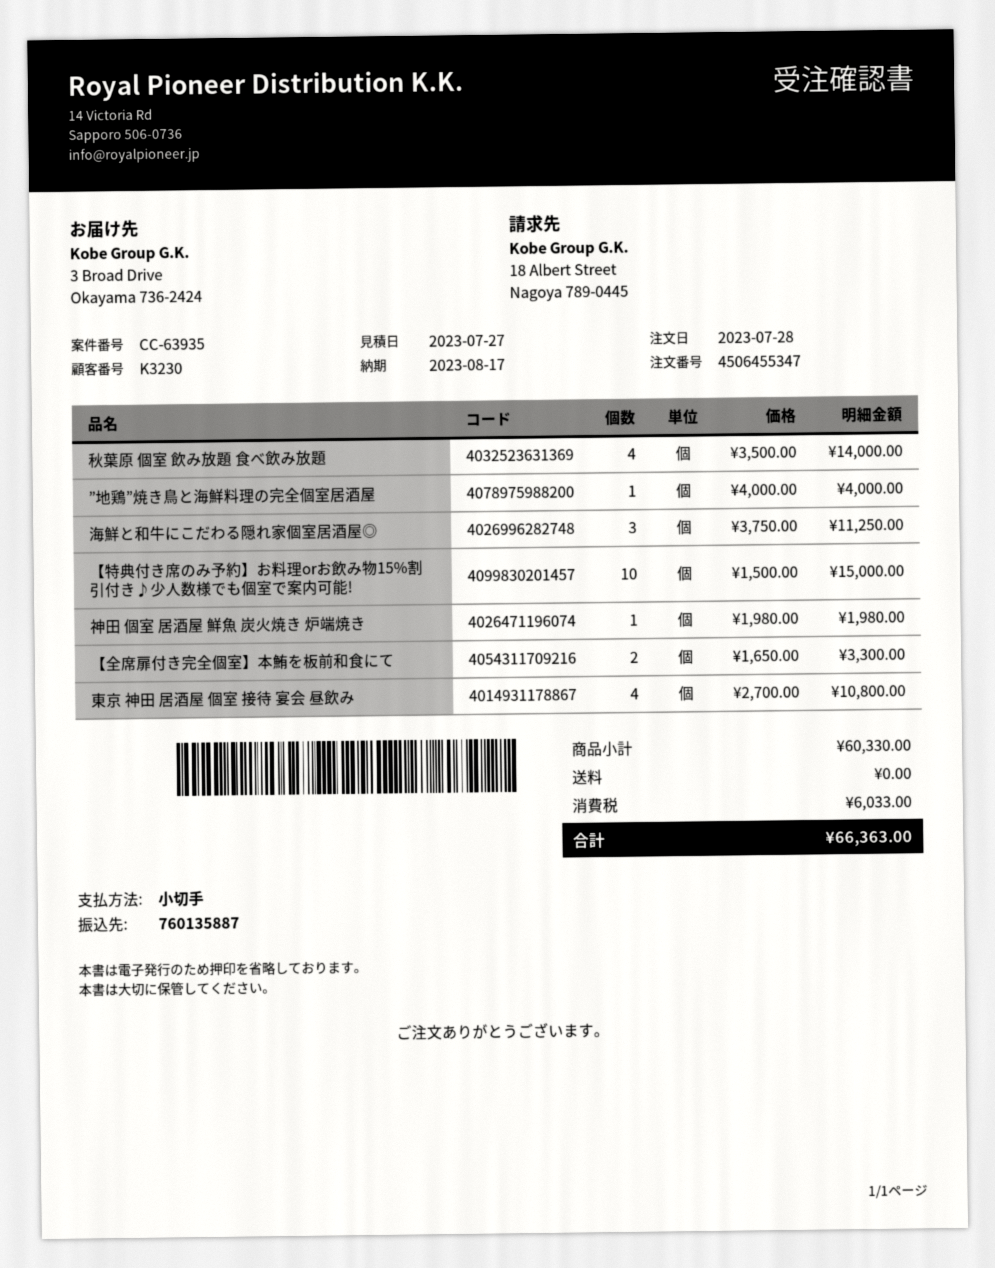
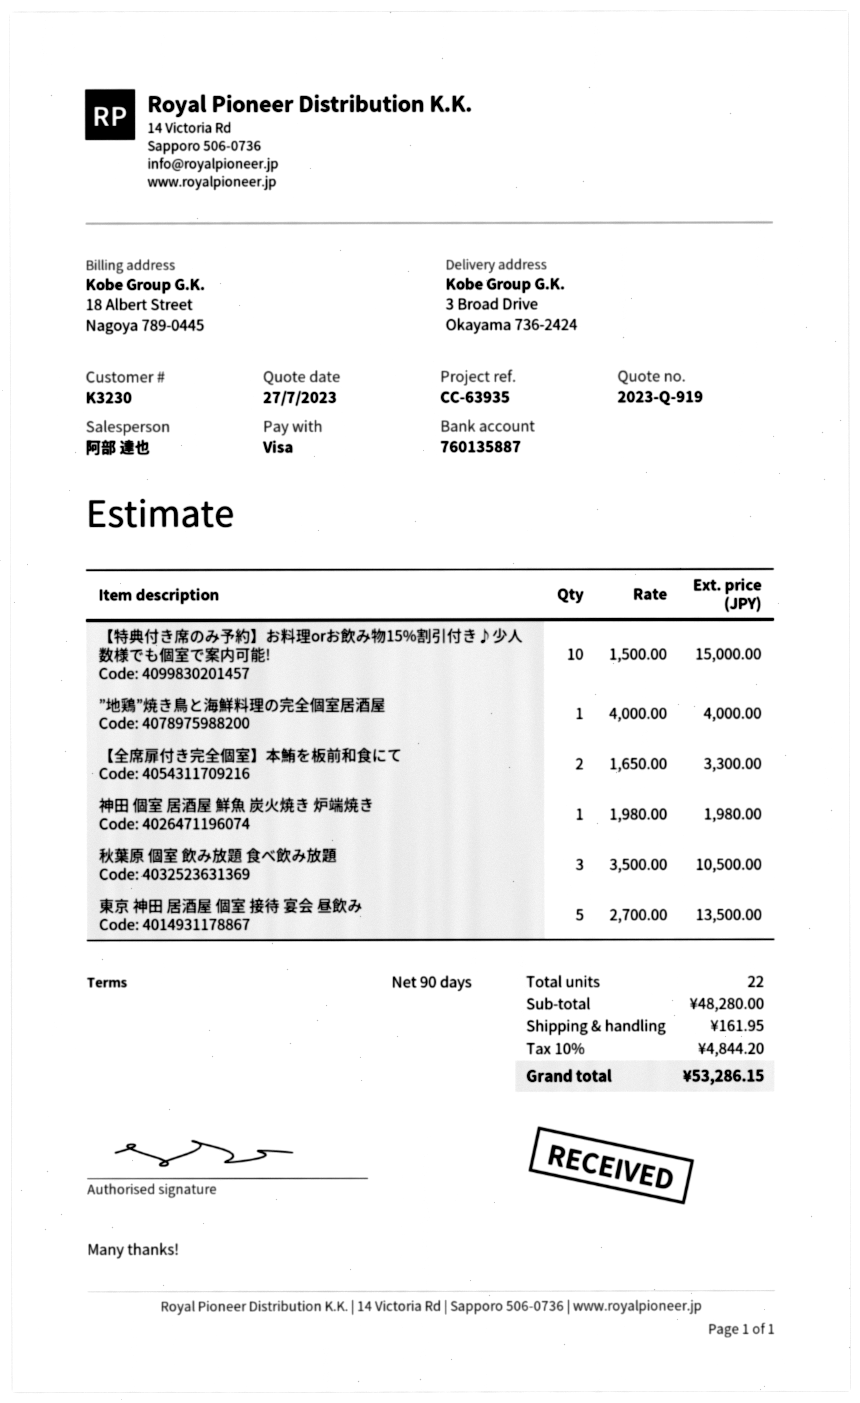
payment method: cheque -> Visa
秋葉原 個室 飲み放題 食べ飲み放題: 4 x 3500.00 = 14000.00 -> 3 x 3500.00 = 10500.00
海鮮と和牛にこだわる隠れ家個室居酒屋◎: 3 x 3750.00 = 11250.00 -> none
東京 神田 居酒屋 個室 接待 宴会 昼飲み: 4 x 2700.00 = 10800.00 -> 5 x 2700.00 = 13500.00
subtotal: 60330.00 -> 48280.00
shipping: 0.00 -> 161.95
tax: 6033.00 -> 4844.20
total: 66363.00 -> 53286.15

